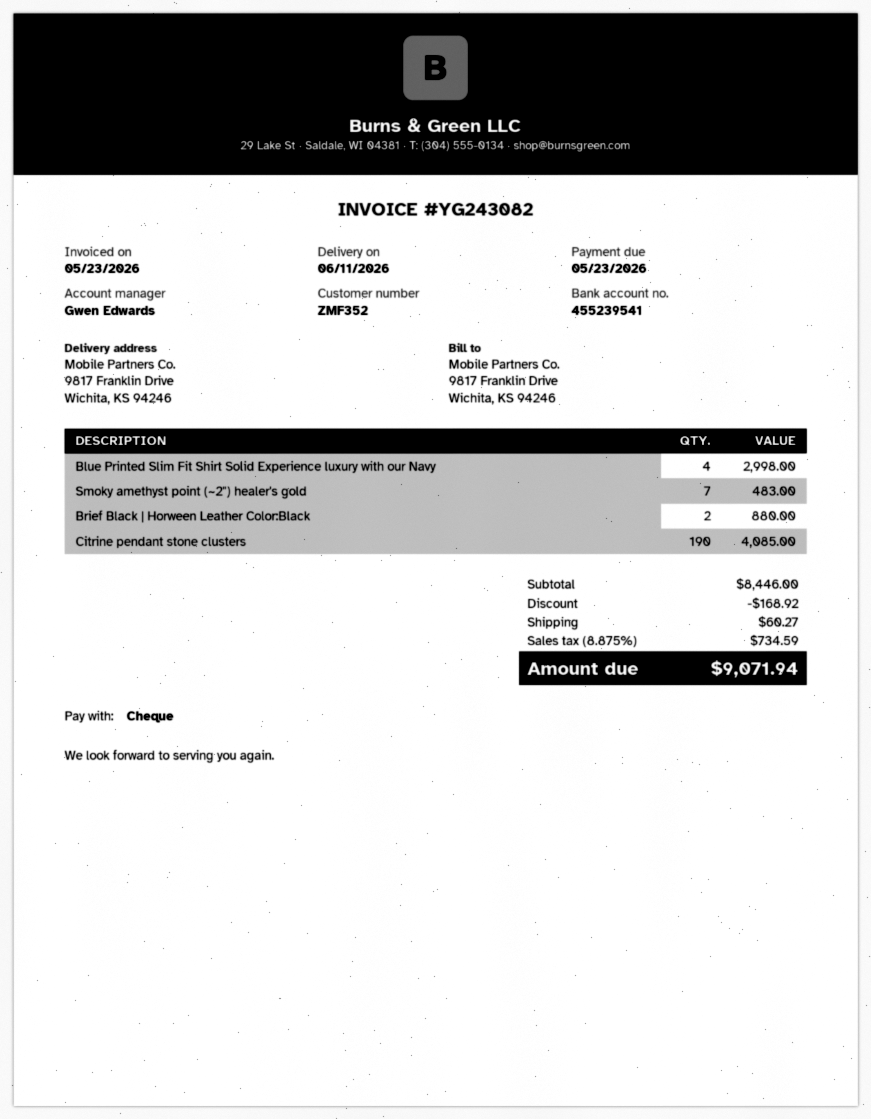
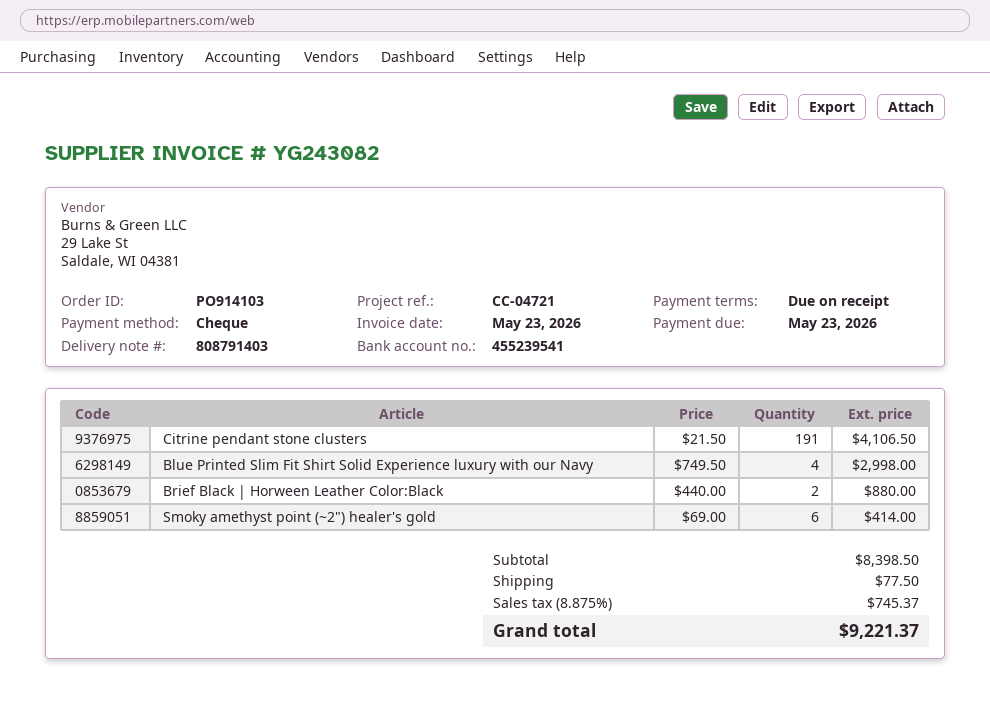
Smoky amethyst point (~2") healer's gold: 7 for 483.00 -> 6 for 414.00
Citrine pendant stone clusters: 190 for 4085.00 -> 191 for 4106.50
subtotal: 8446.00 -> 8398.50
discount: 168.92 -> none
shipping: 60.27 -> 77.50
tax: 8.875% = 734.59 -> 8.875% = 745.37
total: 9071.94 -> 9221.37

